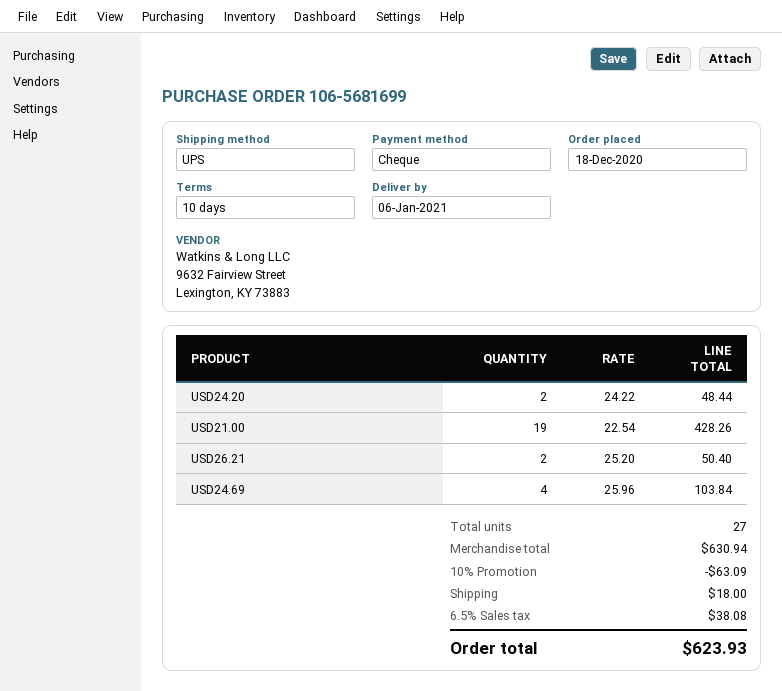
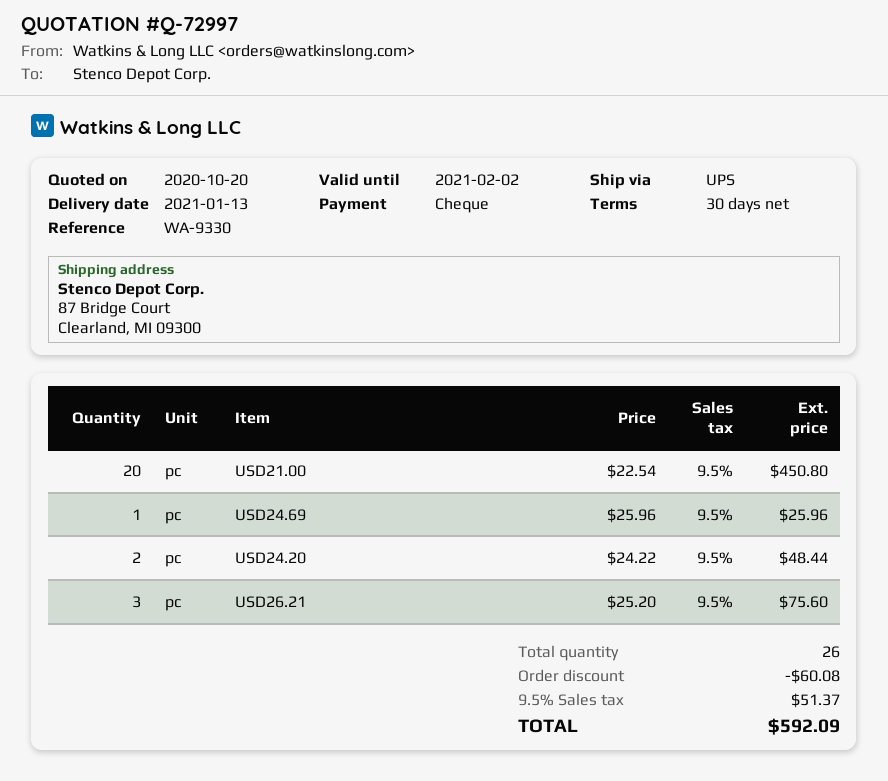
delivery date: 2021-01-06 -> 2021-01-13
payment terms: 10 days -> 30 days
USD21.00: 19 x 22.54 = 428.26 -> 20 x 22.54 = 450.80
USD26.21: 2 x 25.20 = 50.40 -> 3 x 25.20 = 75.60
USD24.69: 4 x 25.96 = 103.84 -> 1 x 25.96 = 25.96
total quantity: 27 -> 26
discount: 63.09 -> 60.08
shipping: 18.00 -> none
tax: 6.5% = 38.08 -> 9.5% = 51.37
total: 623.93 -> 592.09

